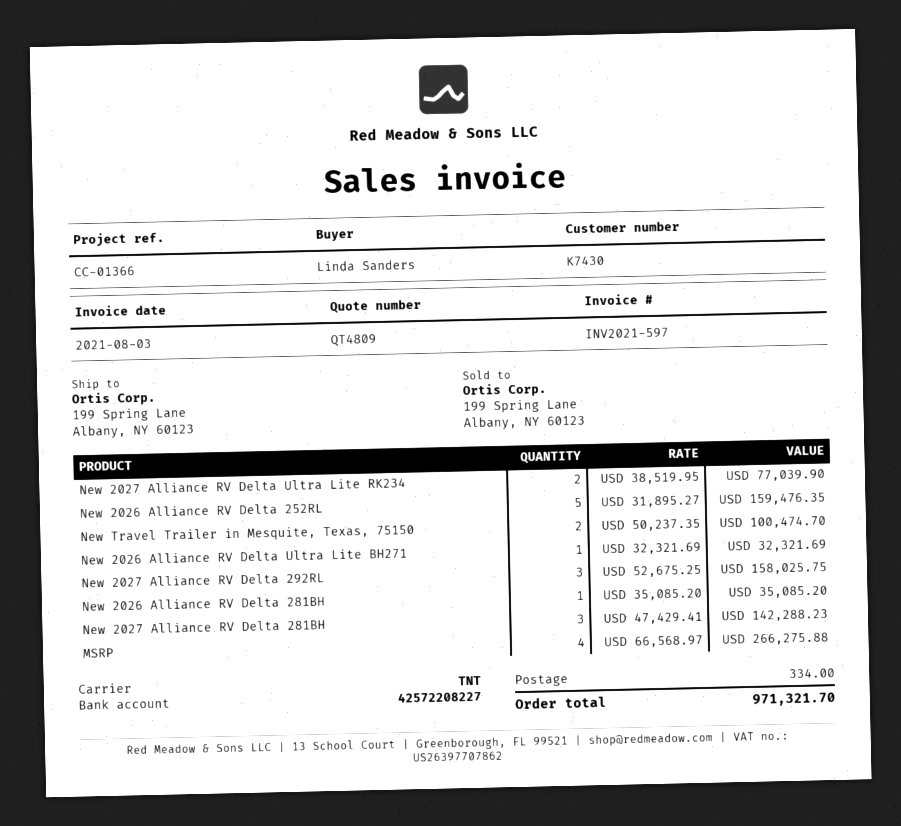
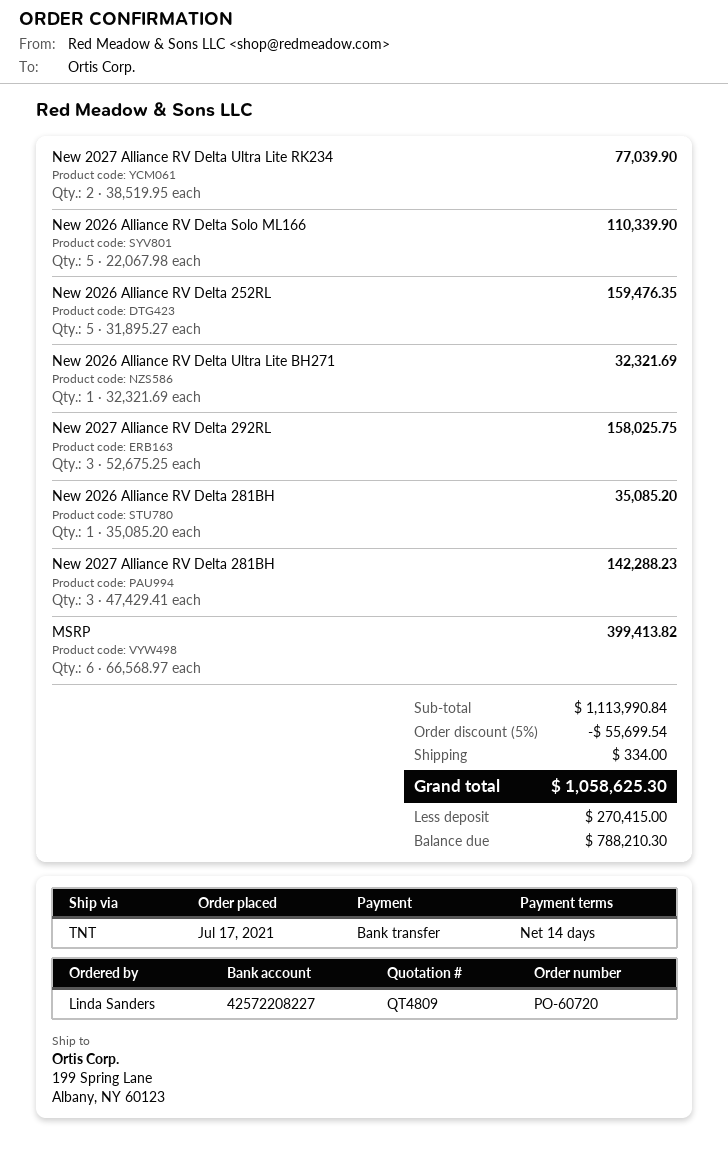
New Travel Trailer in Mesquite, Texas, 75150: 2 x 50237.35 = 100474.70 -> none
MSRP: 4 x 66568.97 = 266275.88 -> 6 x 66568.97 = 399413.82
New 2026 Alliance RV Delta Solo ML166: none -> 5 x 22067.98 = 110339.90
discount: none -> 5% = 55699.54
total: 971321.70 -> 1058625.30

